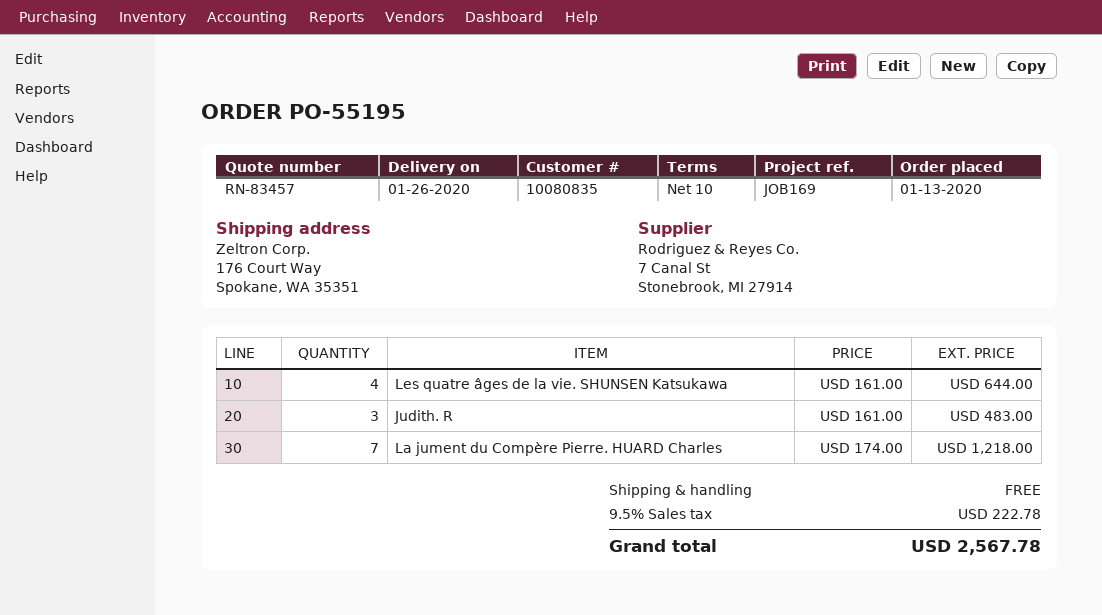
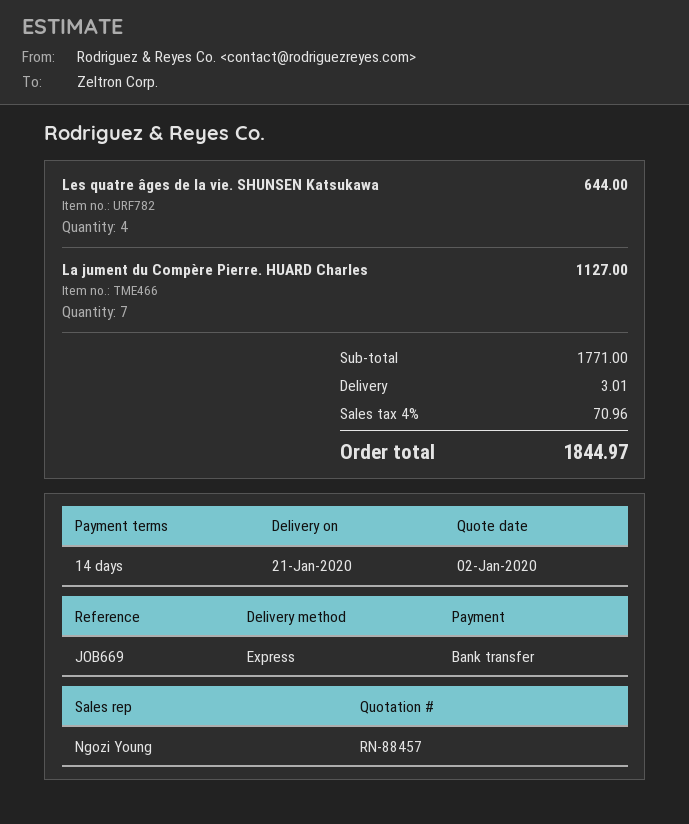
quote number: RN-83457 -> RN-88457
delivery date: 2020-01-26 -> 2020-01-21
payment terms: 10 days -> 14 days
reference: JOB169 -> JOB669
Judith. R: 3 for 483.00 -> none
La jument du Compère Pierre. HUARD Charles: 7 for 1218.00 -> 7 for 1127.00
shipping: 0.00 -> 3.01
tax: 9.5% = 222.78 -> 4% = 70.96
total: 2567.78 -> 1844.97

